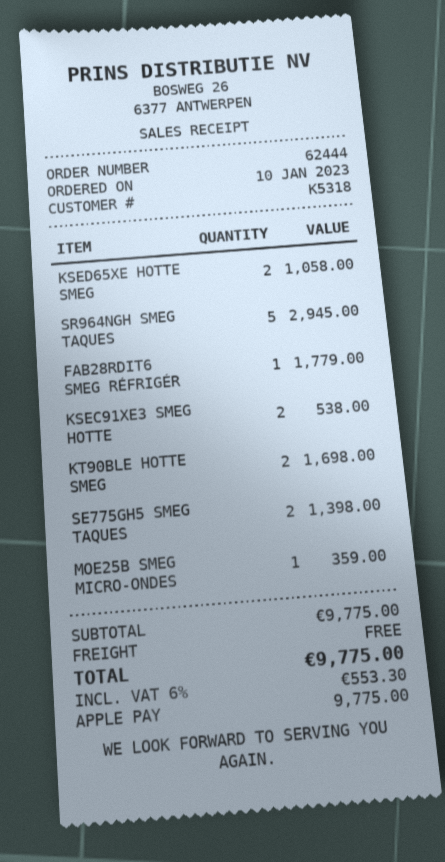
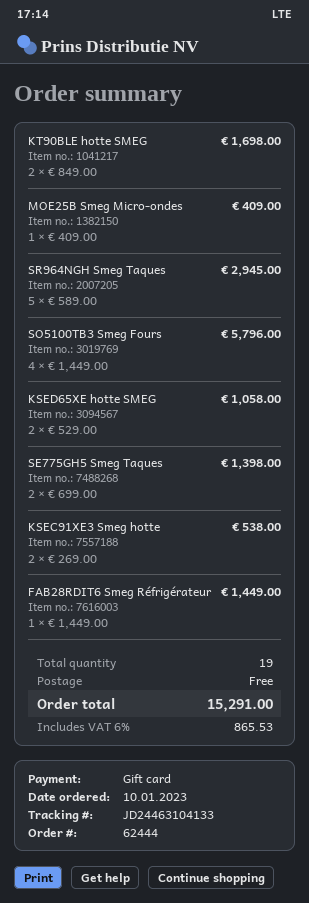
payment method: Apple Pay -> gift card
FAB28RDIT6 SMEG RÉFRIGÉR: 1 for 1779.00 -> 1 for 1449.00
MOE25B SMEG MICRO-ONDES: 1 for 359.00 -> 1 for 409.00
SO5100TB3 Smeg Fours: none -> 4 for 5796.00
tax: 6% = 553.30 -> 6% = 865.53
total: 9775.00 -> 15291.00

